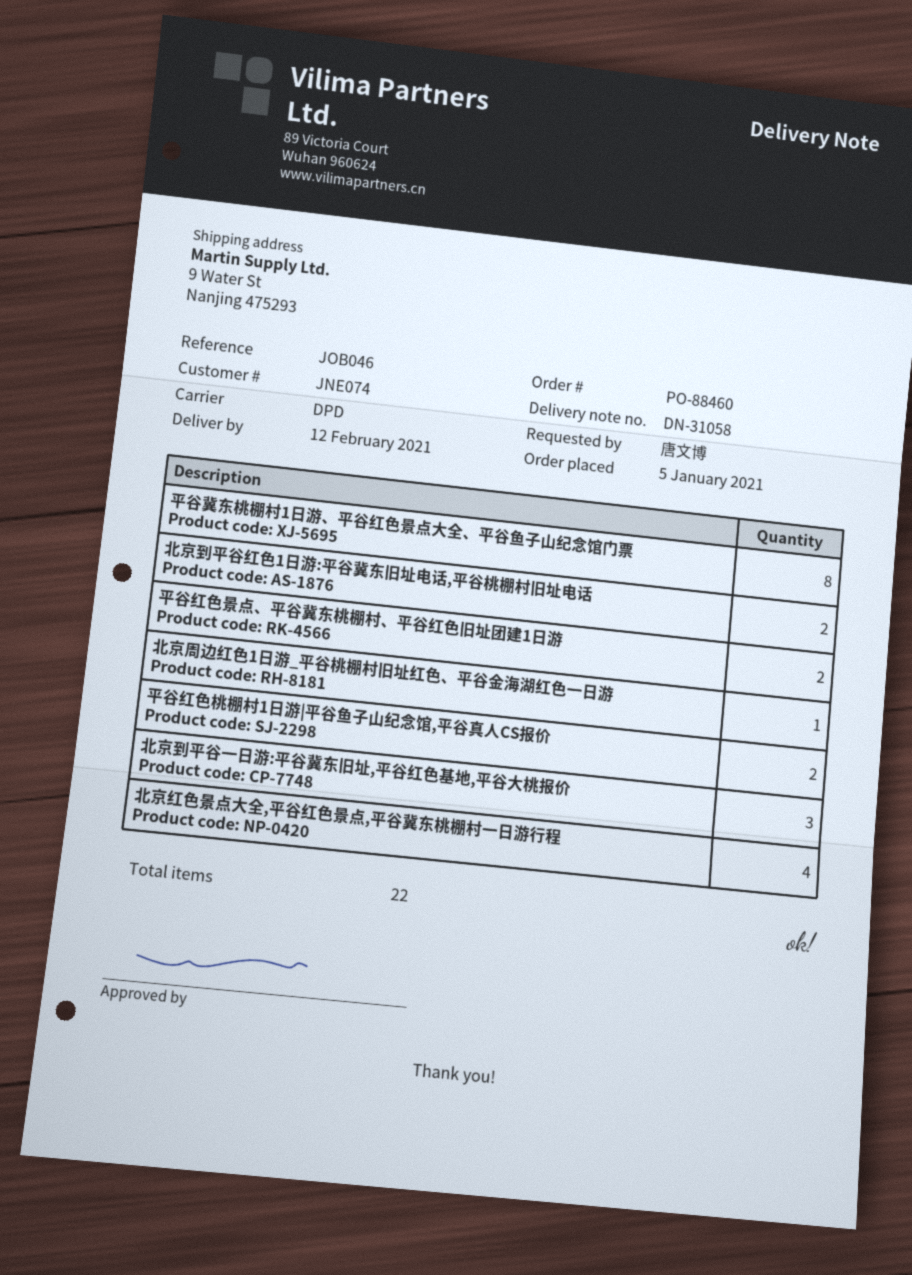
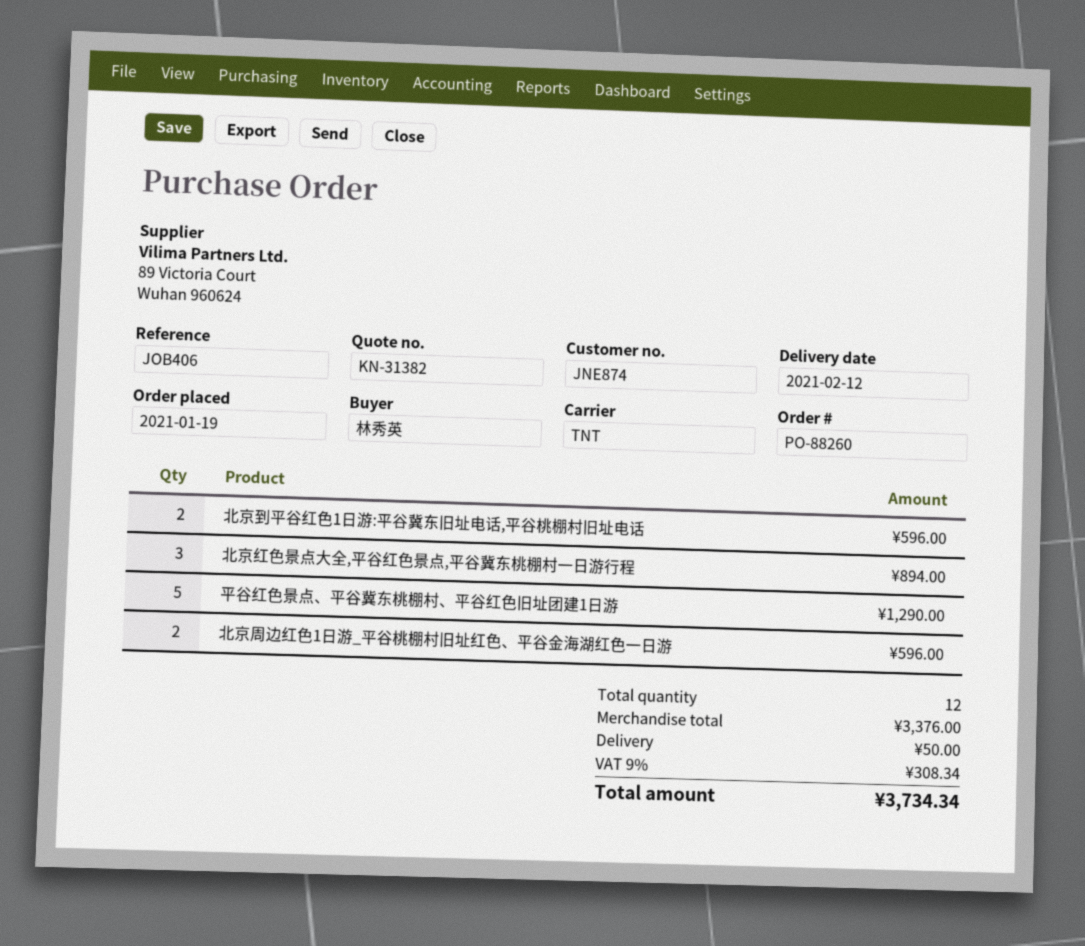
order number: PO-88460 -> PO-88260
order date: 2021-01-05 -> 2021-01-19
customer number: JNE074 -> JNE874
reference: JOB046 -> JOB406
ordered by: 唐文博 -> 林秀英
shipping method: DPD -> TNT
平谷冀东桃棚村1日游、平谷红色景点大全、平谷鱼子山纪念馆门票: 8 -> none
平谷红色景点、平谷冀东桃棚村、平谷红色旧址团建1日游: 2 -> 5
北京周边红色1日游_平谷桃棚村旧址红色、平谷金海湖红色一日游: 1 -> 2
平谷红色桃棚村1日游|平谷鱼子山纪念馆,平谷真人CS报价: 2 -> none
北京到平谷一日游:平谷冀东旧址,平谷红色基地,平谷大桃报价: 3 -> none
北京红色景点大全,平谷红色景点,平谷冀东桃棚村一日游行程: 4 -> 3
total quantity: 22 -> 12

